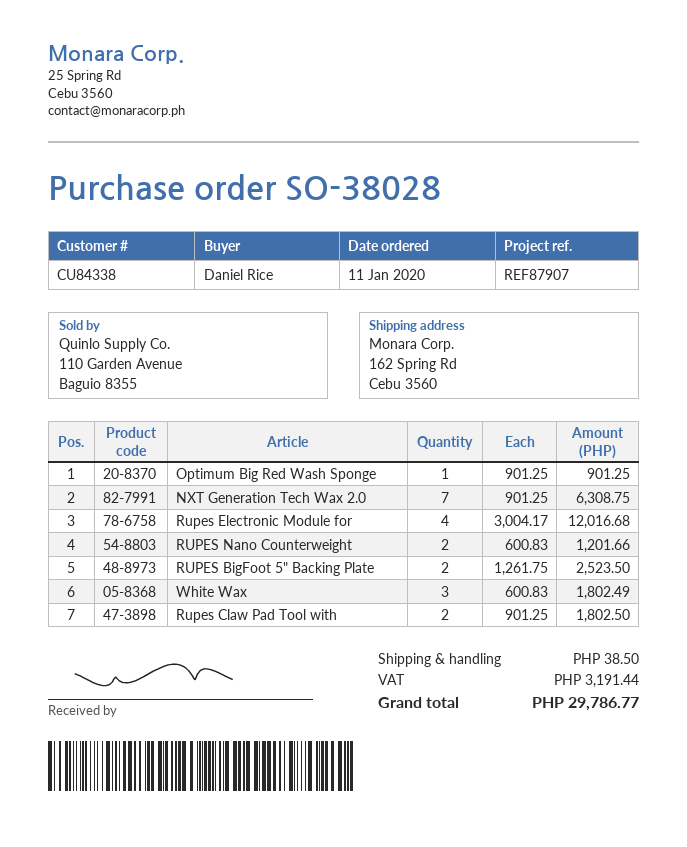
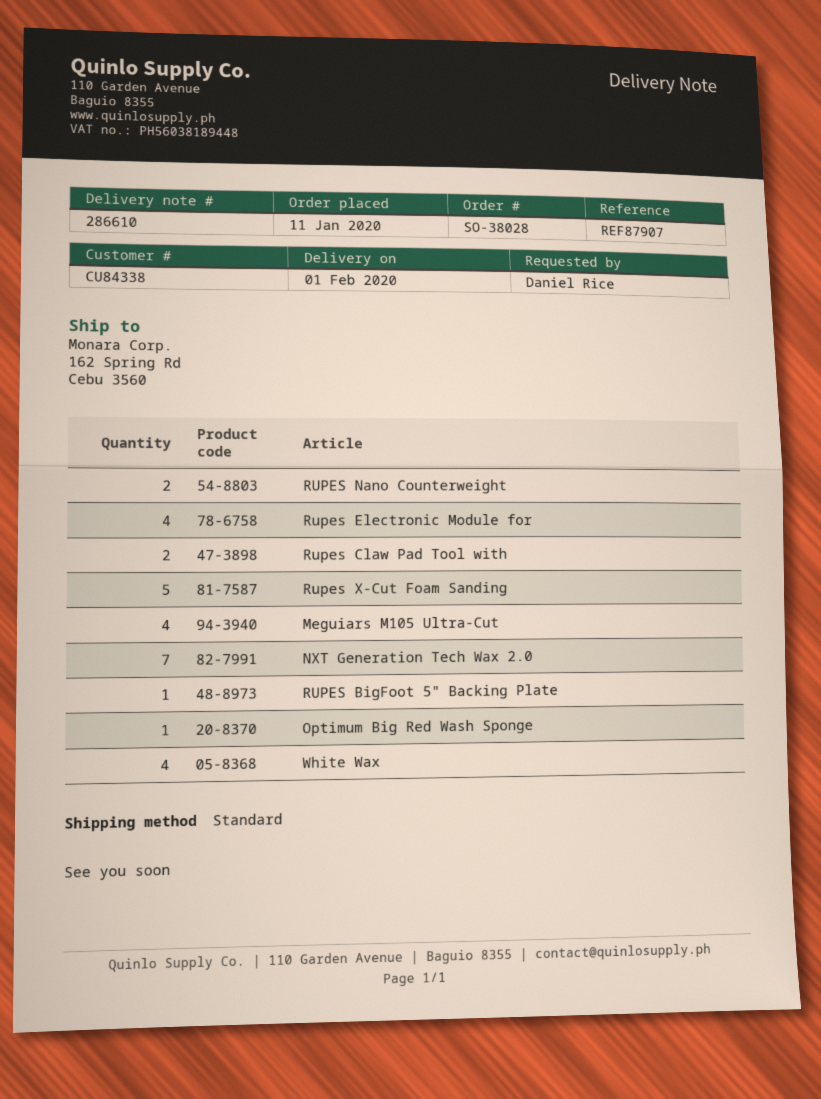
RUPES BigFoot 5" Backing Plate: 2 -> 1
White Wax: 3 -> 4
Rupes X-Cut Foam Sanding: none -> 5
Meguiars M105 Ultra-Cut: none -> 4

